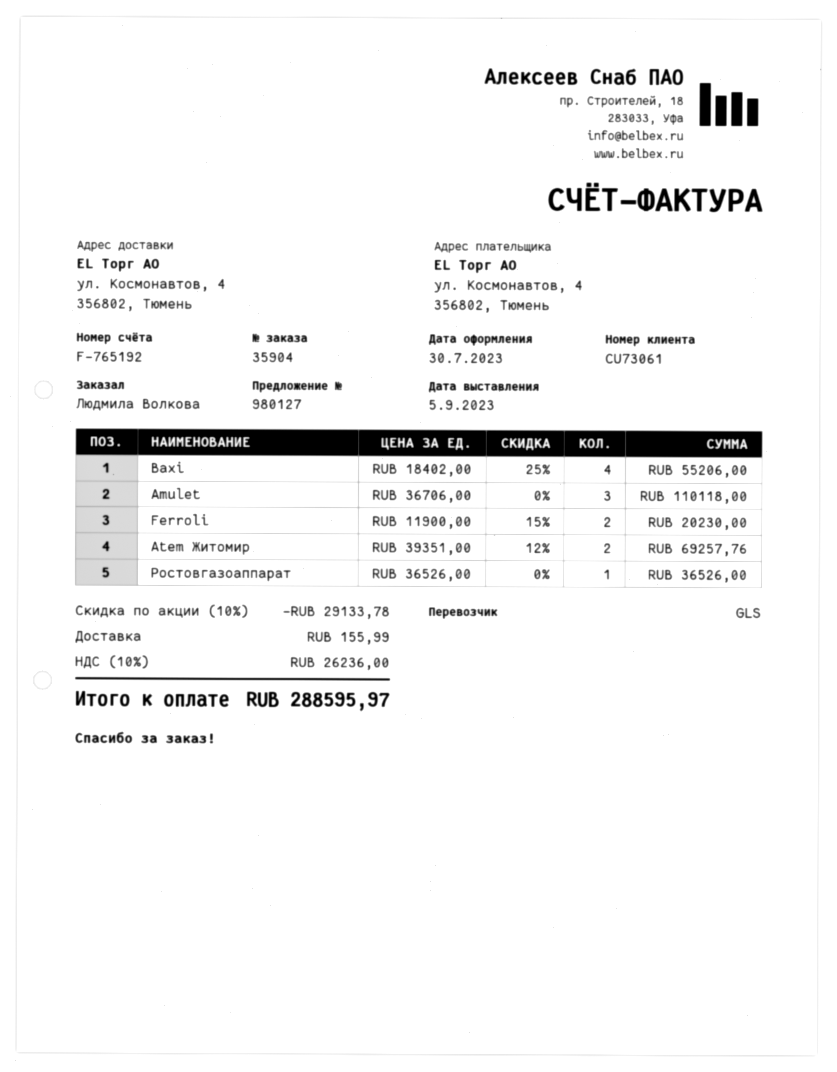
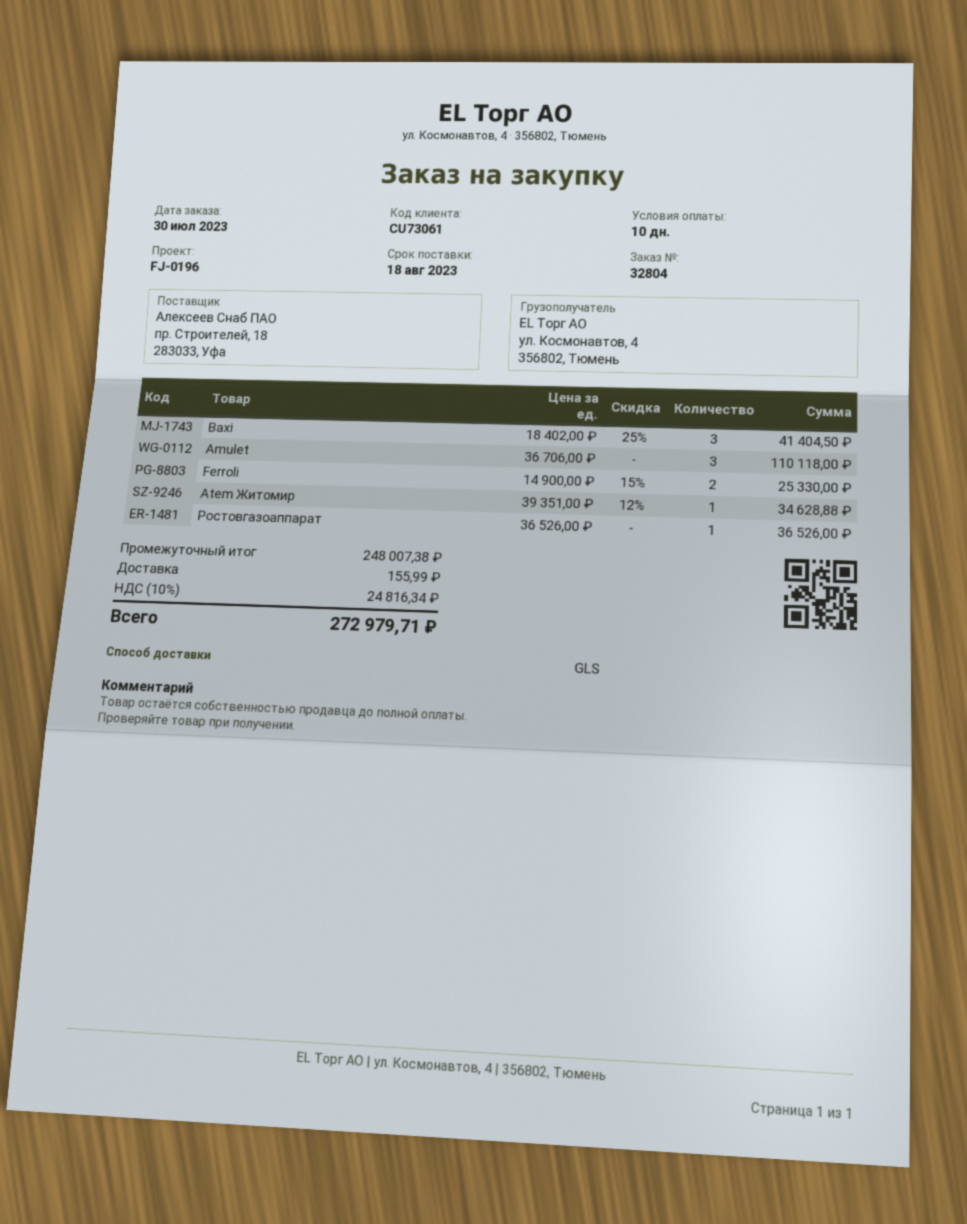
order number: 35904 -> 32804
Baxi: 4 x 18402.00 - 25% = 55206.00 -> 3 x 18402.00 - 25% = 41404.50
Ferroli: 2 x 11900.00 - 15% = 20230.00 -> 2 x 14900.00 - 15% = 25330.00
Atem Житомир: 2 x 39351.00 - 12% = 69257.76 -> 1 x 39351.00 - 12% = 34628.88
discount: 10% = 29133.78 -> none
tax: 10% = 26236.00 -> 10% = 24816.34
total: 288595.97 -> 272979.71

